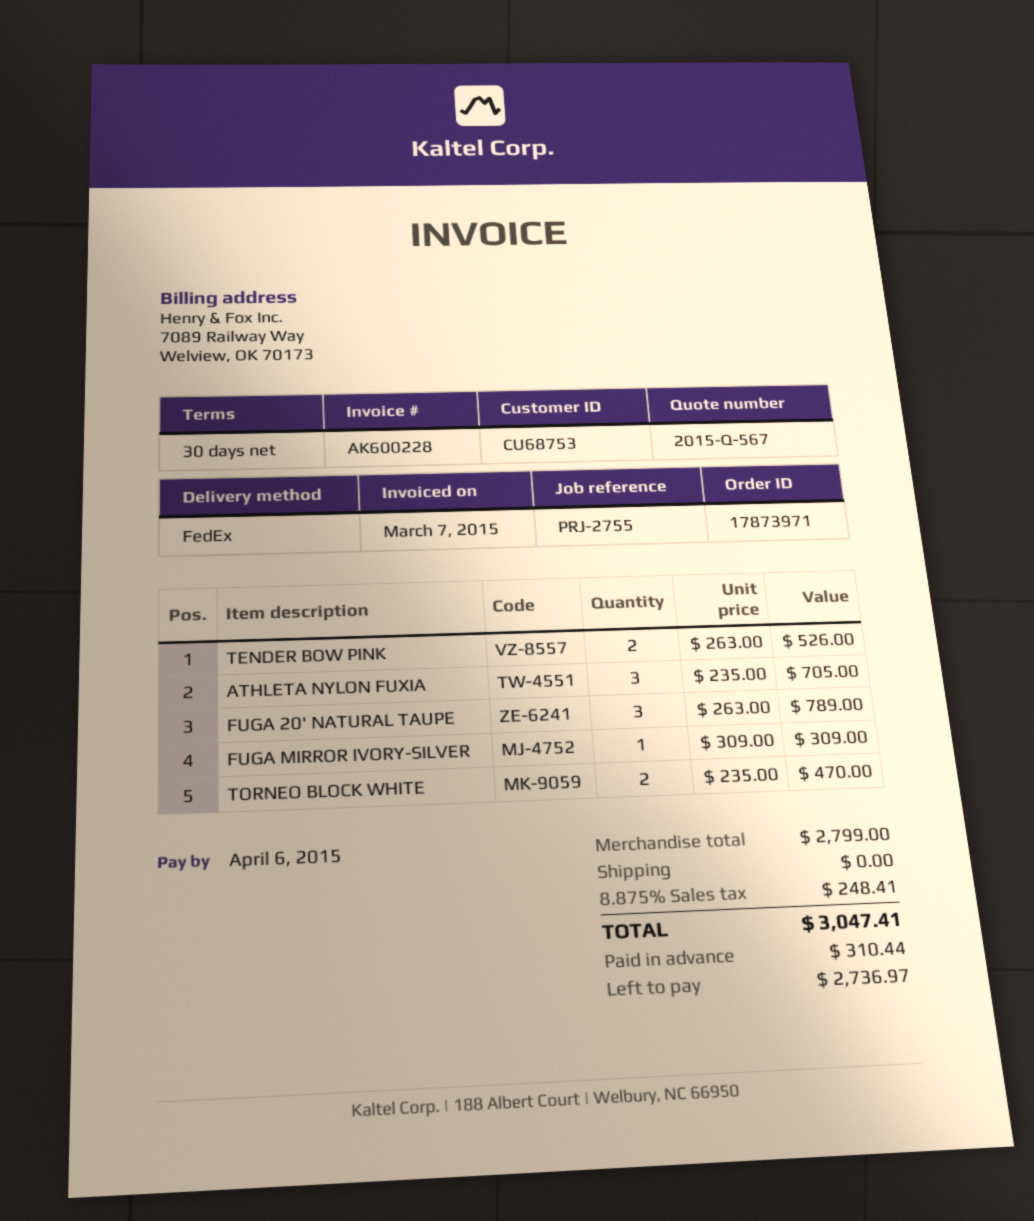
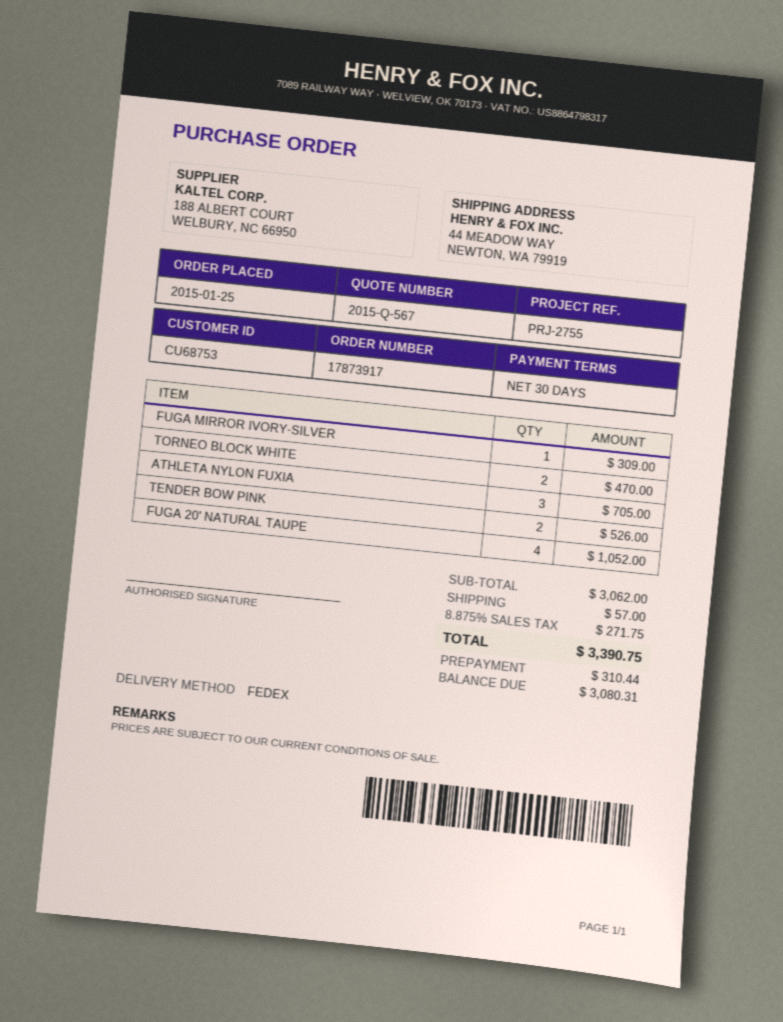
order number: 17873971 -> 17873917
FUGA 20' NATURAL TAUPE: 3 for 789.00 -> 4 for 1052.00
subtotal: 2799.00 -> 3062.00
shipping: 0.00 -> 57.00
tax: 8.875% = 248.41 -> 8.875% = 271.75
total: 3047.41 -> 3390.75
balance: 2736.97 -> 3080.31

